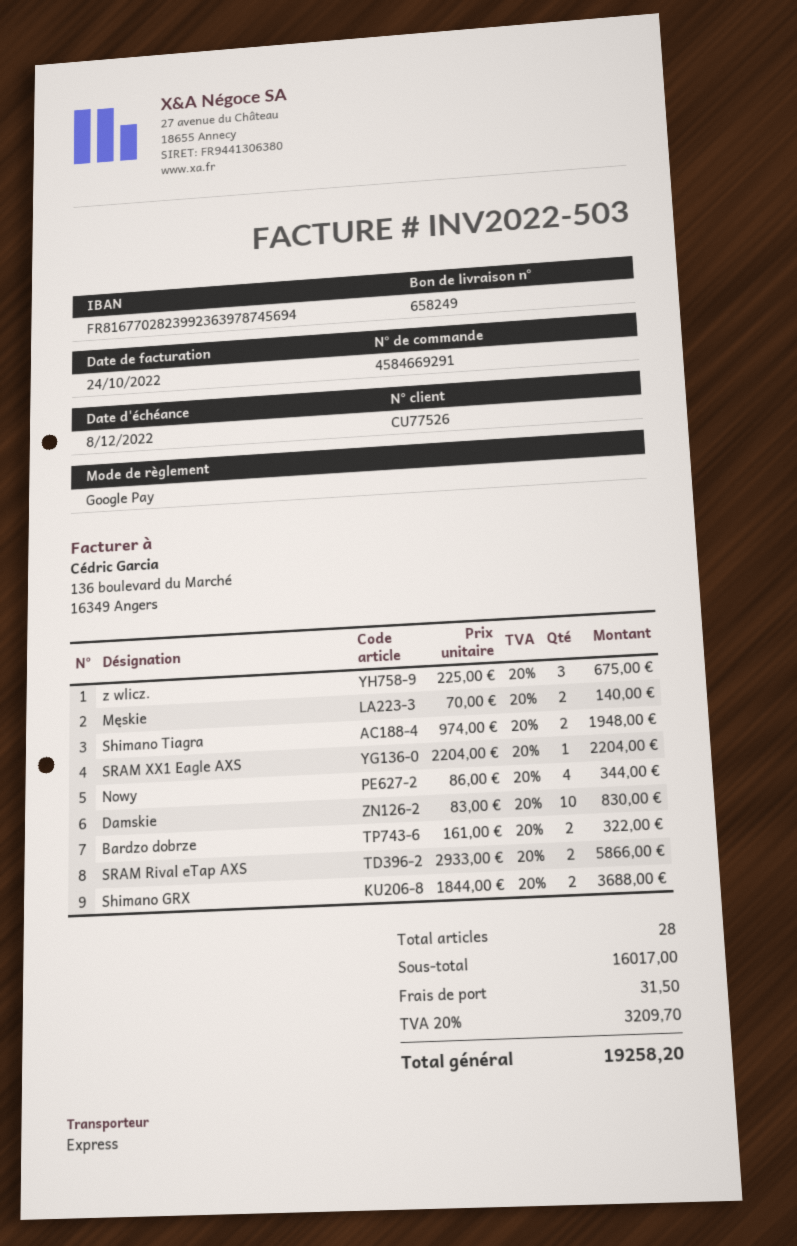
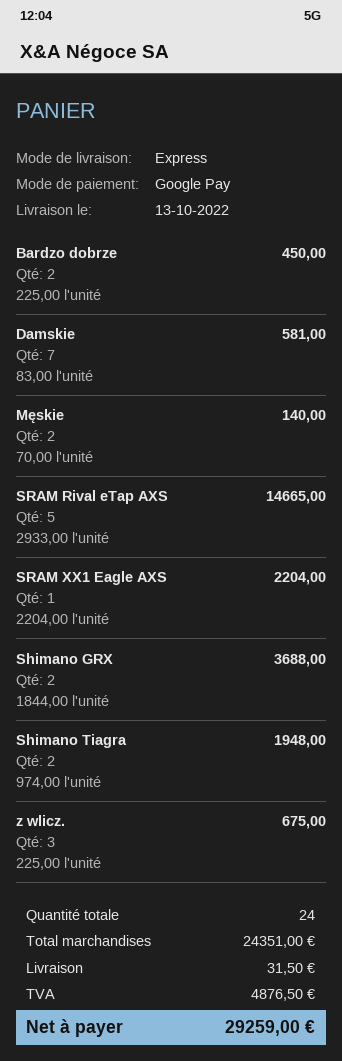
Nowy: 4 x 86.00 = 344.00 -> none
Damskie: 10 x 83.00 = 830.00 -> 7 x 83.00 = 581.00
Bardzo dobrze: 2 x 161.00 = 322.00 -> 2 x 225.00 = 450.00
SRAM Rival eTap AXS: 2 x 2933.00 = 5866.00 -> 5 x 2933.00 = 14665.00
total quantity: 28 -> 24
subtotal: 16017.00 -> 24351.00
tax: 3209.70 -> 4876.50
total: 19258.20 -> 29259.00

